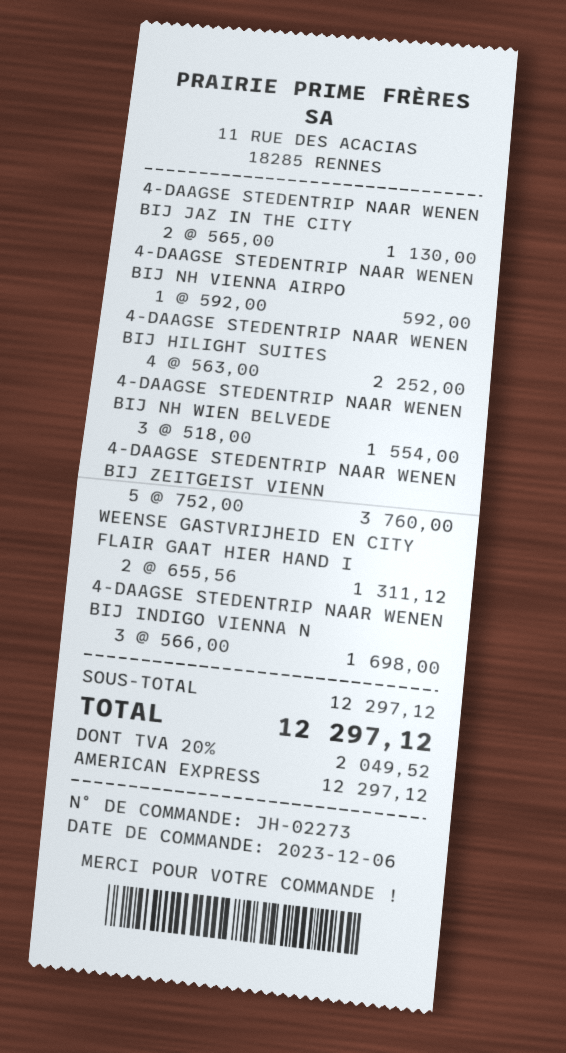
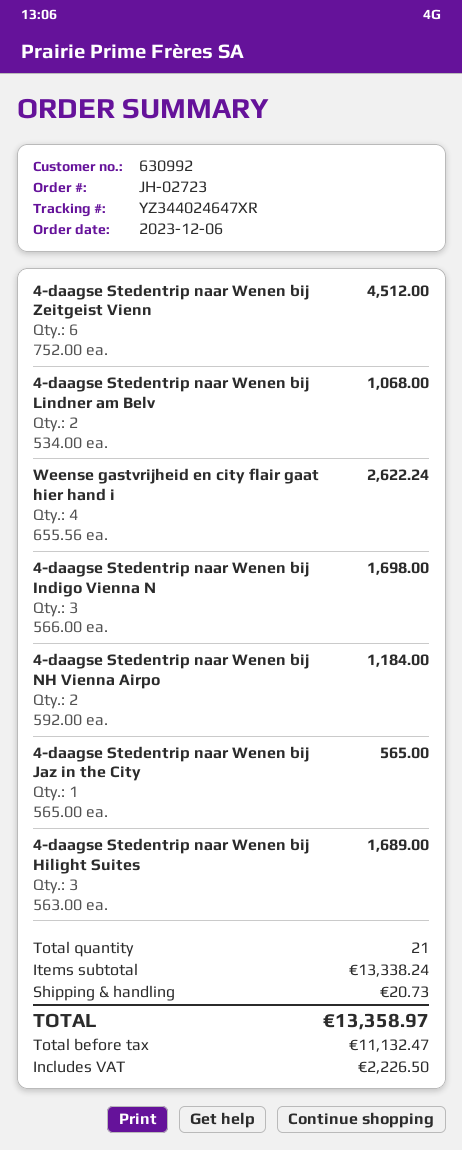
order number: JH-02273 -> JH-02723
4-DAAGSE STEDENTRIP NAAR WENEN BIJ JAZ IN THE CITY: 2 x 565.00 = 1130.00 -> 1 x 565.00 = 565.00
4-DAAGSE STEDENTRIP NAAR WENEN BIJ NH VIENNA AIRPO: 1 x 592.00 = 592.00 -> 2 x 592.00 = 1184.00
4-DAAGSE STEDENTRIP NAAR WENEN BIJ HILIGHT SUITES: 4 x 563.00 = 2252.00 -> 3 x 563.00 = 1689.00
4-DAAGSE STEDENTRIP NAAR WENEN BIJ NH WIEN BELVEDE: 3 x 518.00 = 1554.00 -> none
4-DAAGSE STEDENTRIP NAAR WENEN BIJ ZEITGEIST VIENN: 5 x 752.00 = 3760.00 -> 6 x 752.00 = 4512.00
WEENSE GASTVRIJHEID EN CITY FLAIR GAAT HIER HAND I: 2 x 655.56 = 1311.12 -> 4 x 655.56 = 2622.24
4-daagse Stedentrip naar Wenen bij Lindner am Belv: none -> 2 x 534.00 = 1068.00
subtotal: 12297.12 -> 13338.24
shipping: none -> 20.73
tax: 2049.52 -> 2226.50
total: 12297.12 -> 13358.97

